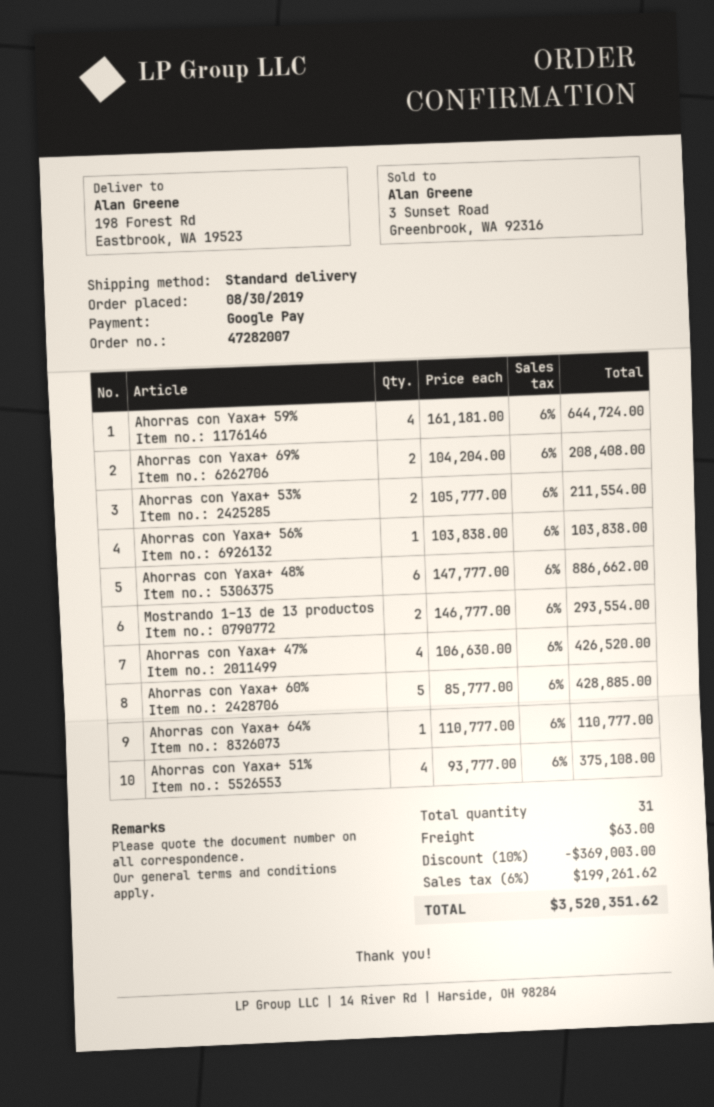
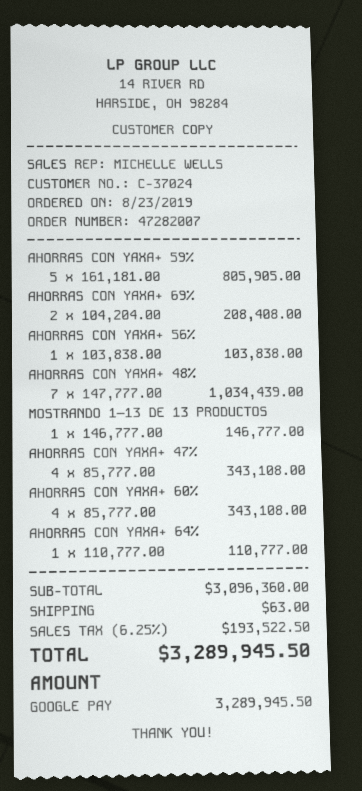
order date: 2019-08-30 -> 2019-08-23
Ahorras con Yaxa+ 59%: 4 x 161181.00 = 644724.00 -> 5 x 161181.00 = 805905.00
Ahorras con Yaxa+ 53%: 2 x 105777.00 = 211554.00 -> none
Ahorras con Yaxa+ 48%: 6 x 147777.00 = 886662.00 -> 7 x 147777.00 = 1034439.00
Mostrando 1–13 de 13 productos: 2 x 146777.00 = 293554.00 -> 1 x 146777.00 = 146777.00
Ahorras con Yaxa+ 47%: 4 x 106630.00 = 426520.00 -> 4 x 85777.00 = 343108.00
Ahorras con Yaxa+ 60%: 5 x 85777.00 = 428885.00 -> 4 x 85777.00 = 343108.00
Ahorras con Yaxa+ 51%: 4 x 93777.00 = 375108.00 -> none
discount: 10% = 369003.00 -> none
tax: 6% = 199261.62 -> 6.25% = 193522.50
total: 3520351.62 -> 3289945.50

